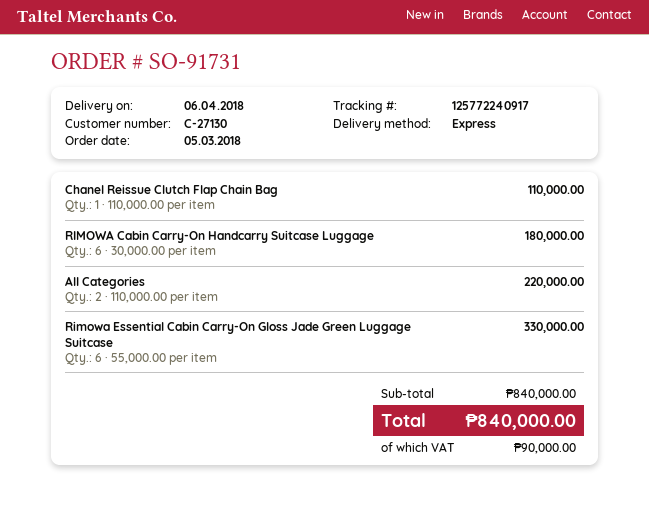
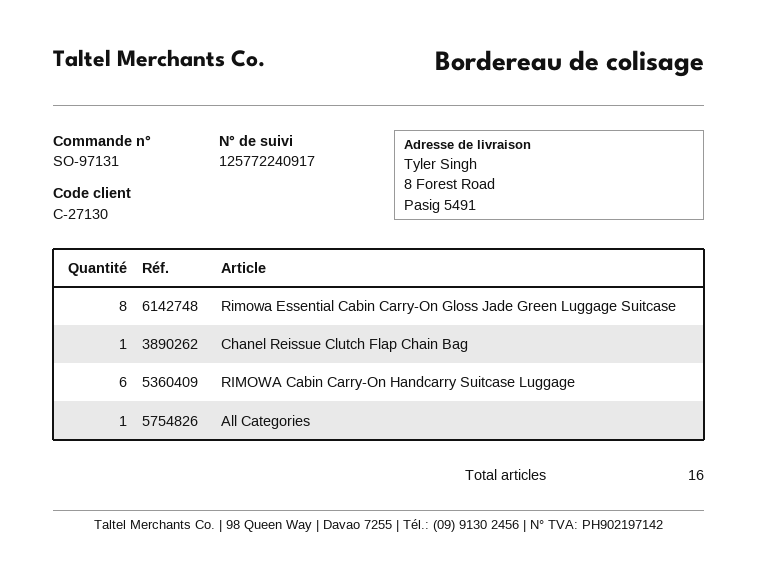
order number: SO-91731 -> SO-97131
All Categories: 2 -> 1
Rimowa Essential Cabin Carry-On Gloss Jade Green Luggage Suitcase: 6 -> 8

